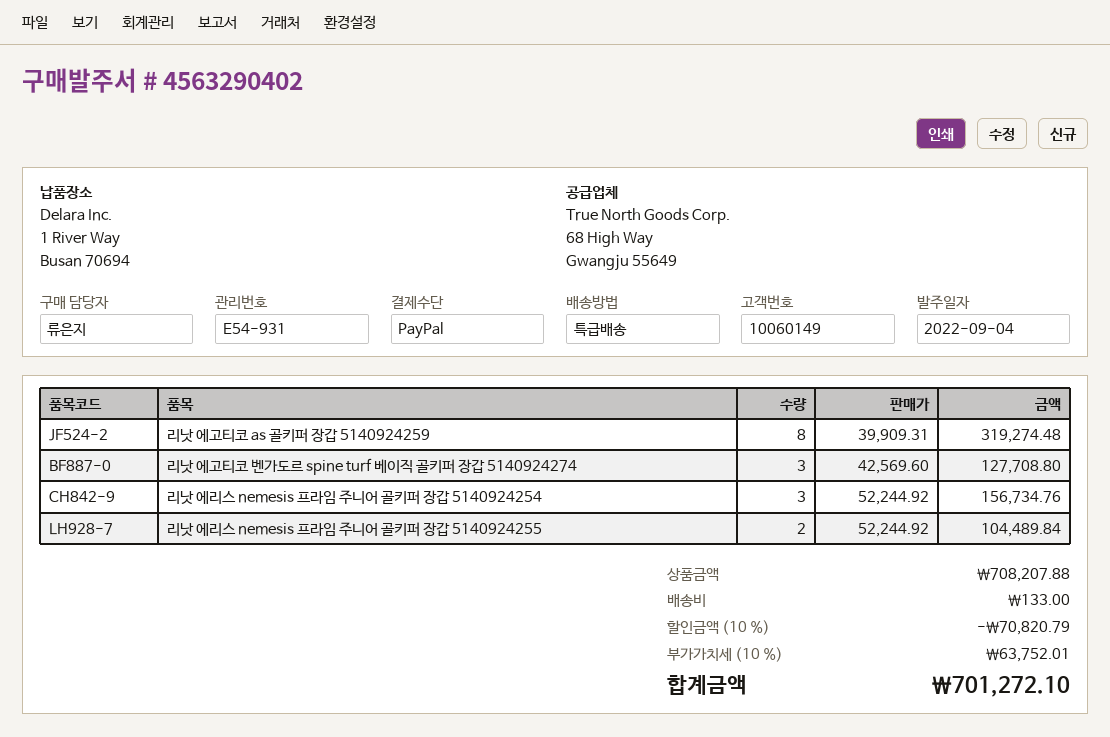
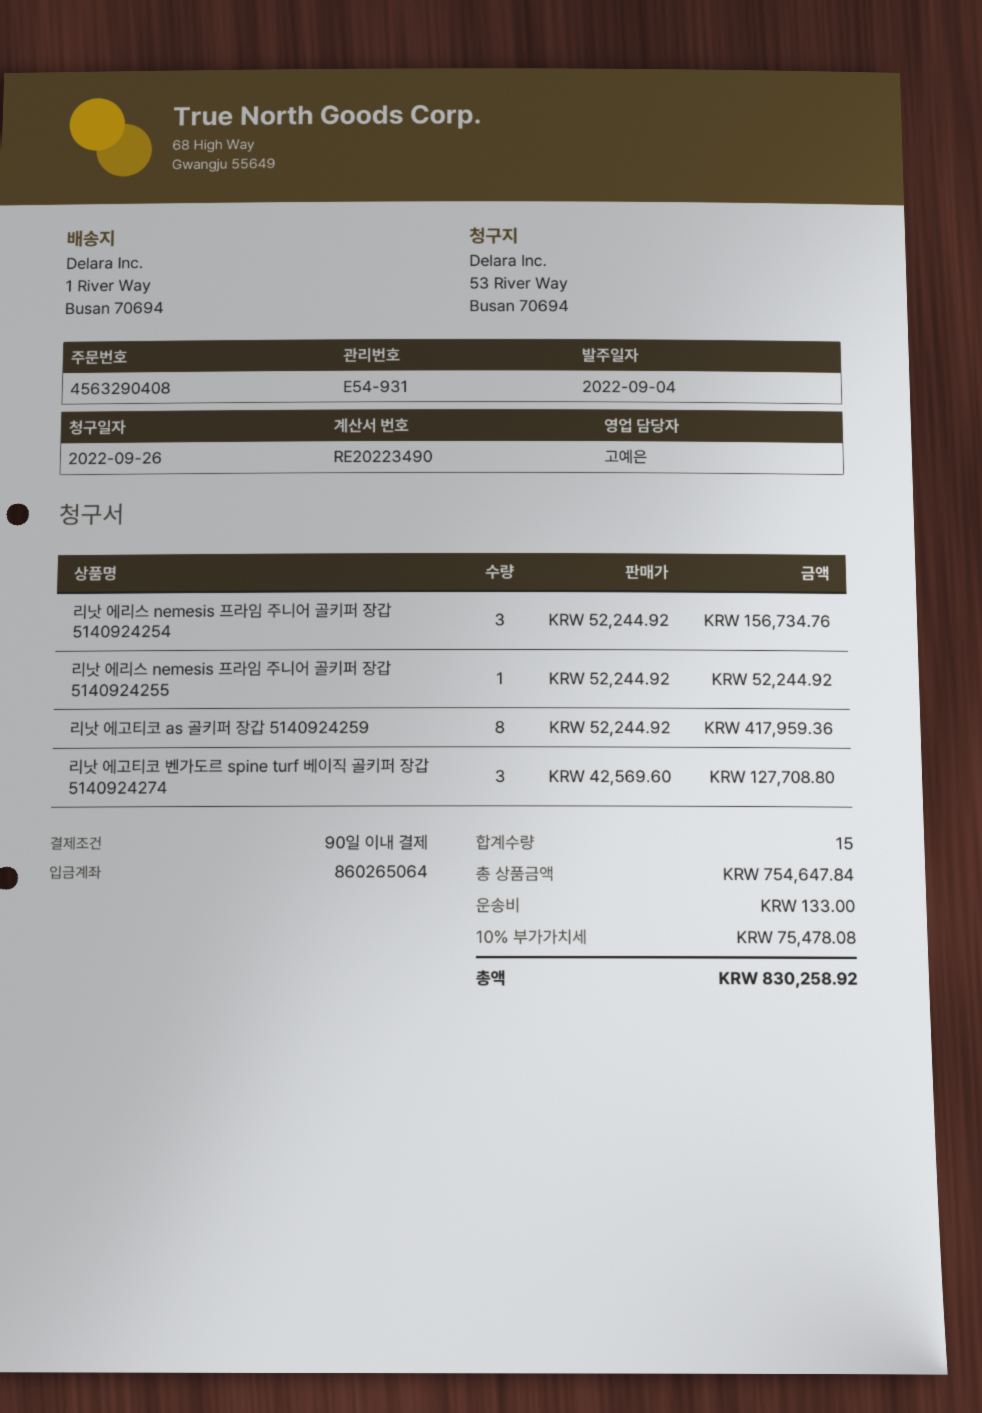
order number: 4563290402 -> 4563290408
리낫 에고티코 as 골키퍼 장갑 5140924259: 8 x 39909.31 = 319274.48 -> 8 x 52244.92 = 417959.36
리낫 에리스 nemesis 프라임 주니어 골키퍼 장갑 5140924255: 2 x 52244.92 = 104489.84 -> 1 x 52244.92 = 52244.92
subtotal: 708207.88 -> 754647.84
discount: 10% = 70820.79 -> none
tax: 10% = 63752.01 -> 10% = 75478.08
total: 701272.10 -> 830258.92

